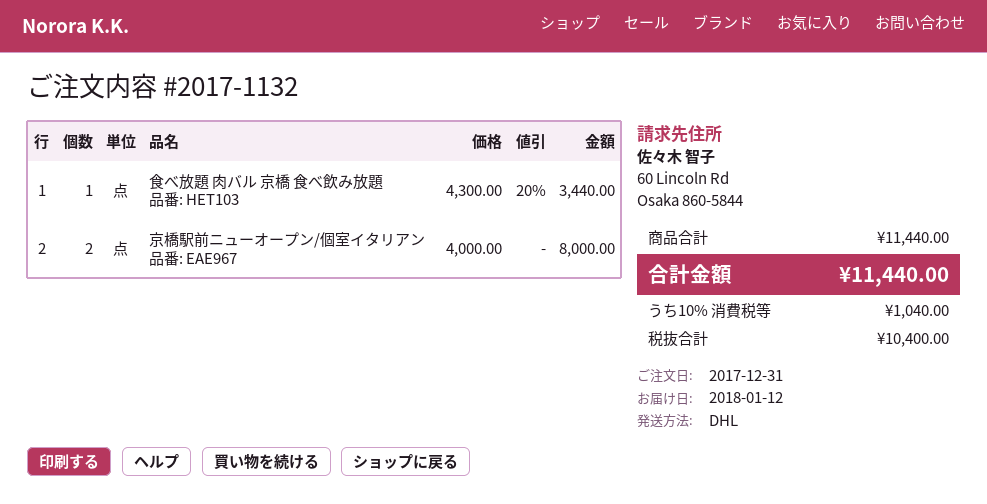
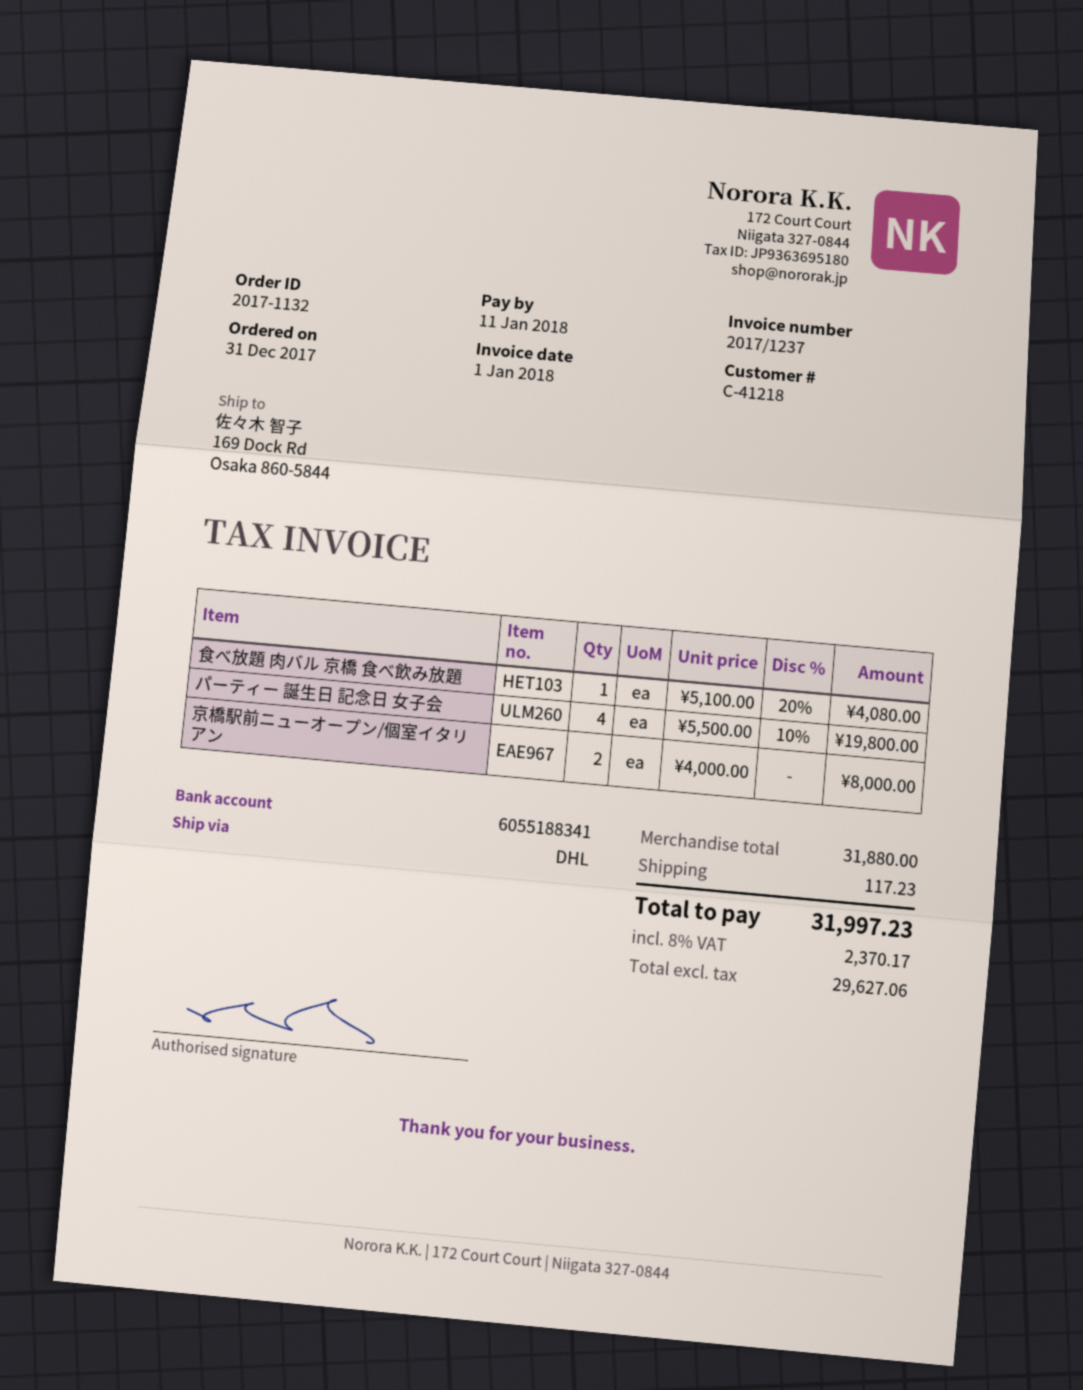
食べ放題 肉バル 京橋 食べ飲み放題: 1 x 4300.00 - 20% = 3440.00 -> 1 x 5100.00 - 20% = 4080.00
パーティー 誕生日 記念日 女子会: none -> 4 x 5500.00 - 10% = 19800.00
subtotal: 11440.00 -> 31880.00
shipping: none -> 117.23
net: 10400.00 -> 29627.06
tax: 10% = 1040.00 -> 8% = 2370.17
total: 11440.00 -> 31997.23

